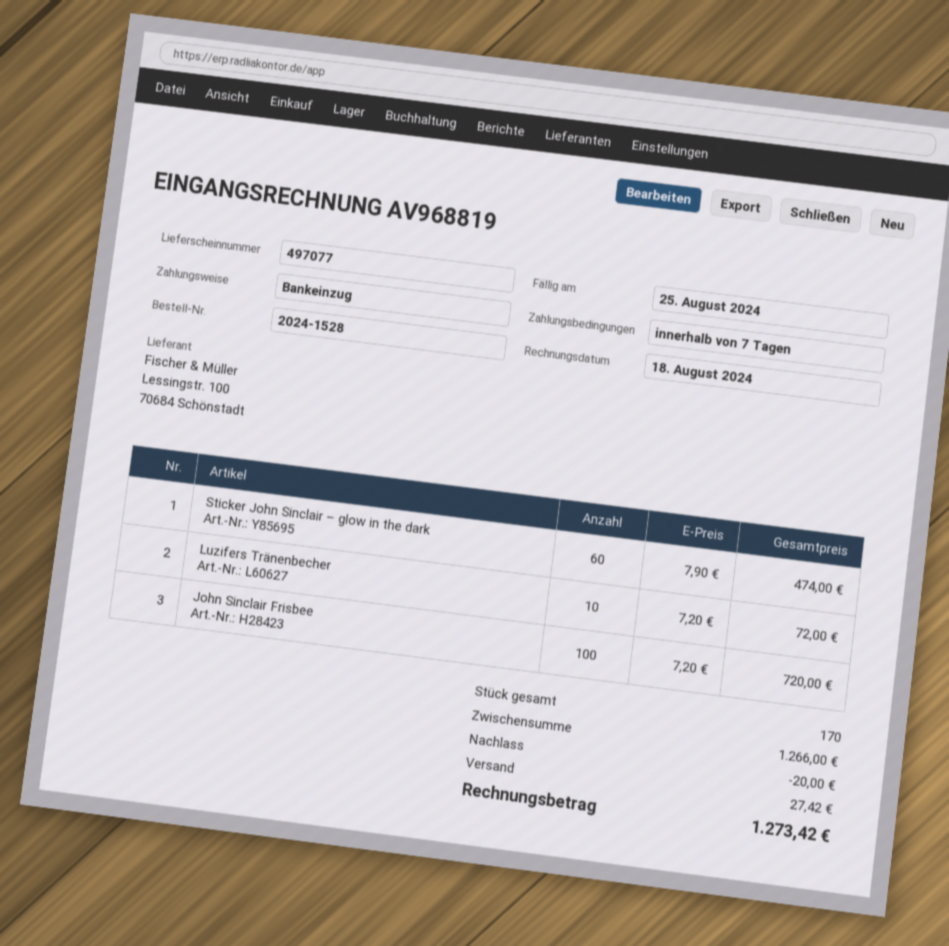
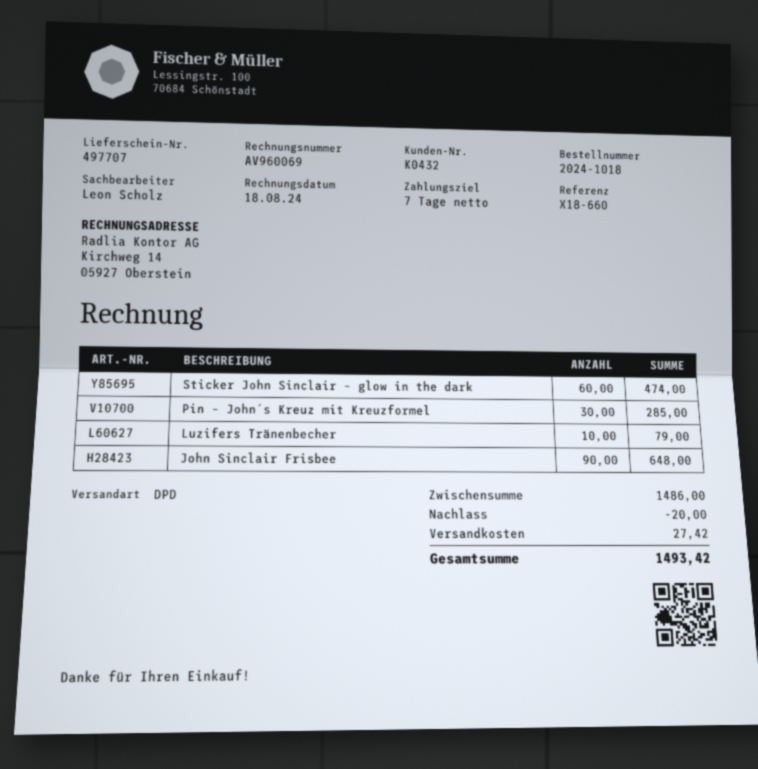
order number: 2024-1528 -> 2024-1018
delivery note number: 497077 -> 497707
invoice number: AV968819 -> AV960069
Luzifers Tränenbecher: 10 for 72.00 -> 10 for 79.00
John Sinclair Frisbee: 100 for 720.00 -> 90 for 648.00
Pin – John´s Kreuz mit Kreuzformel: none -> 30 for 285.00
subtotal: 1266.00 -> 1486.00
total: 1273.42 -> 1493.42

